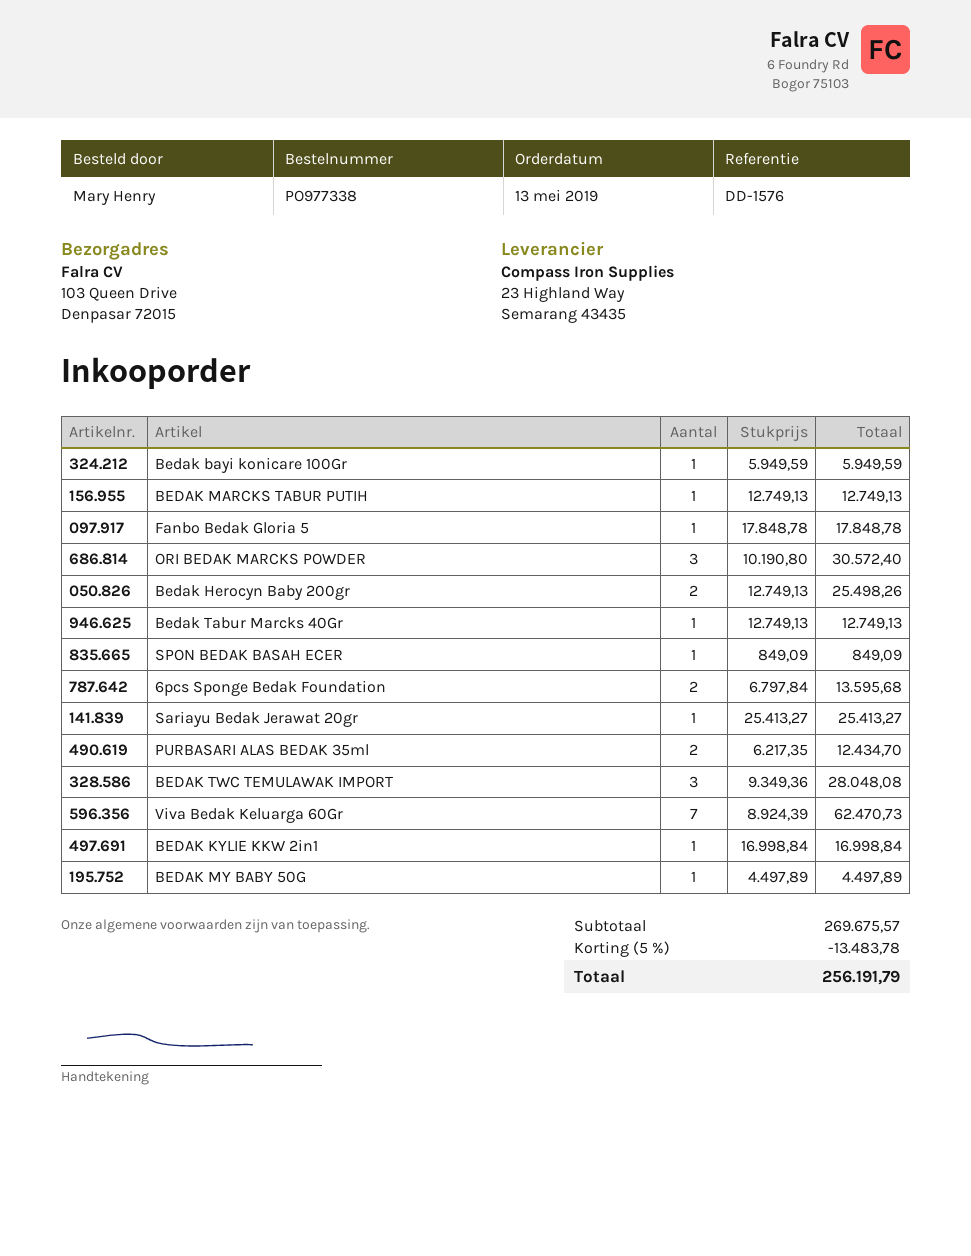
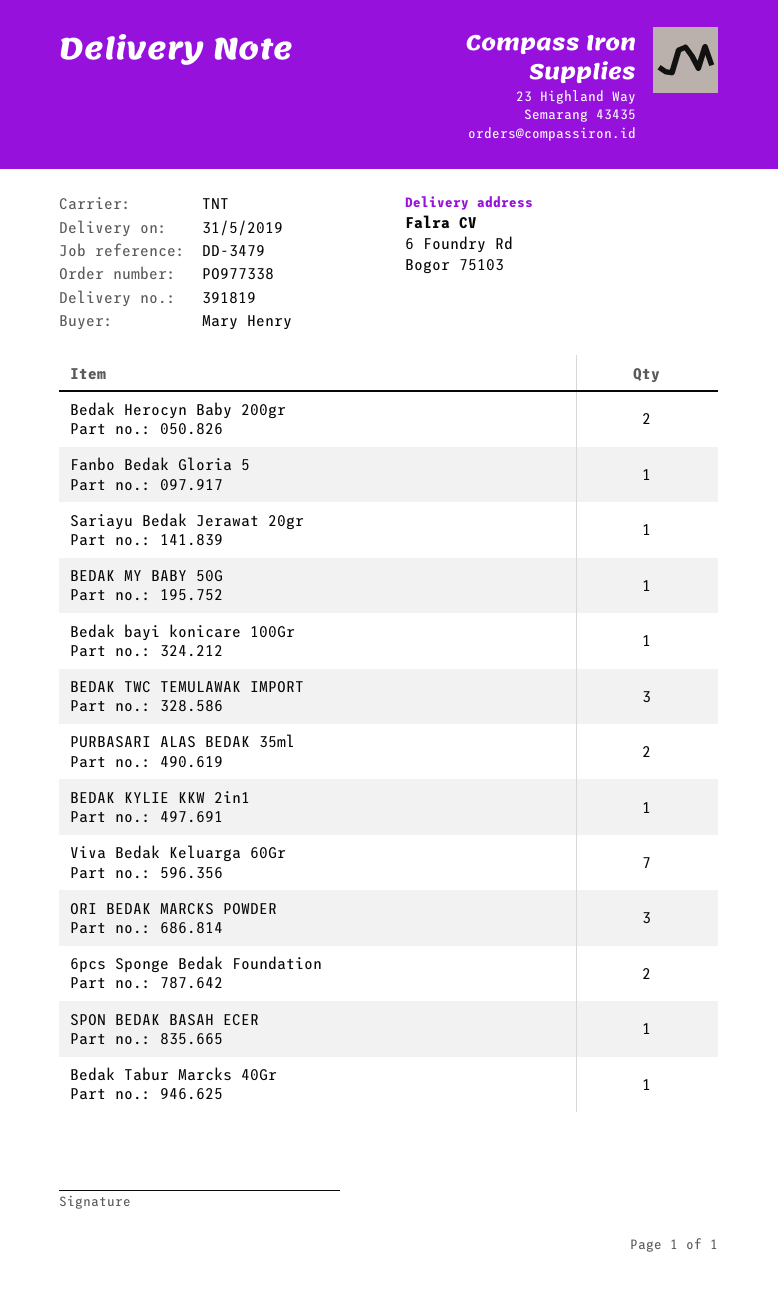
reference: DD-1576 -> DD-3479
ship to: 103 Queen Drive, Denpasar 72015 -> 6 Foundry Rd, Bogor 75103
BEDAK MARCKS TABUR PUTIH: 1 -> none

